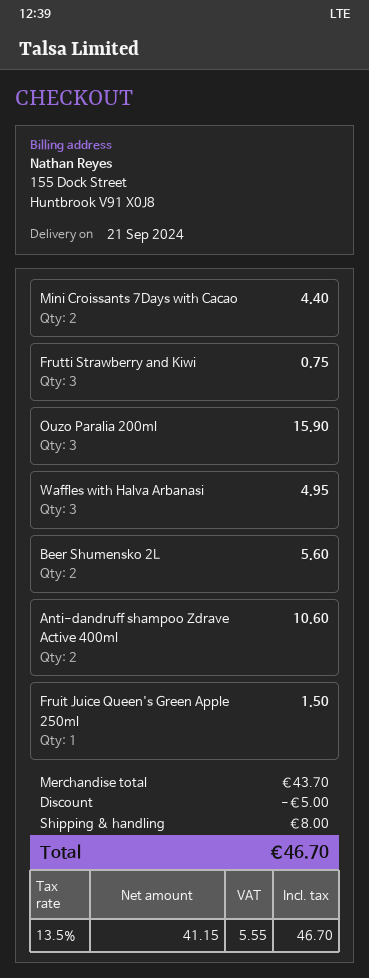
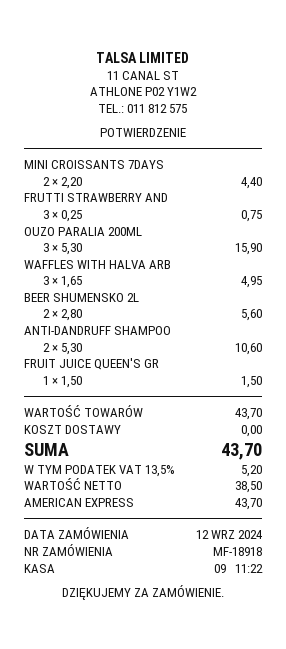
discount: 5.00 -> none
shipping: 8.00 -> 0.00
net: 41.15 -> 38.50
tax: 13.5% = 5.55 -> 13.5% = 5.20
total: 46.70 -> 43.70

